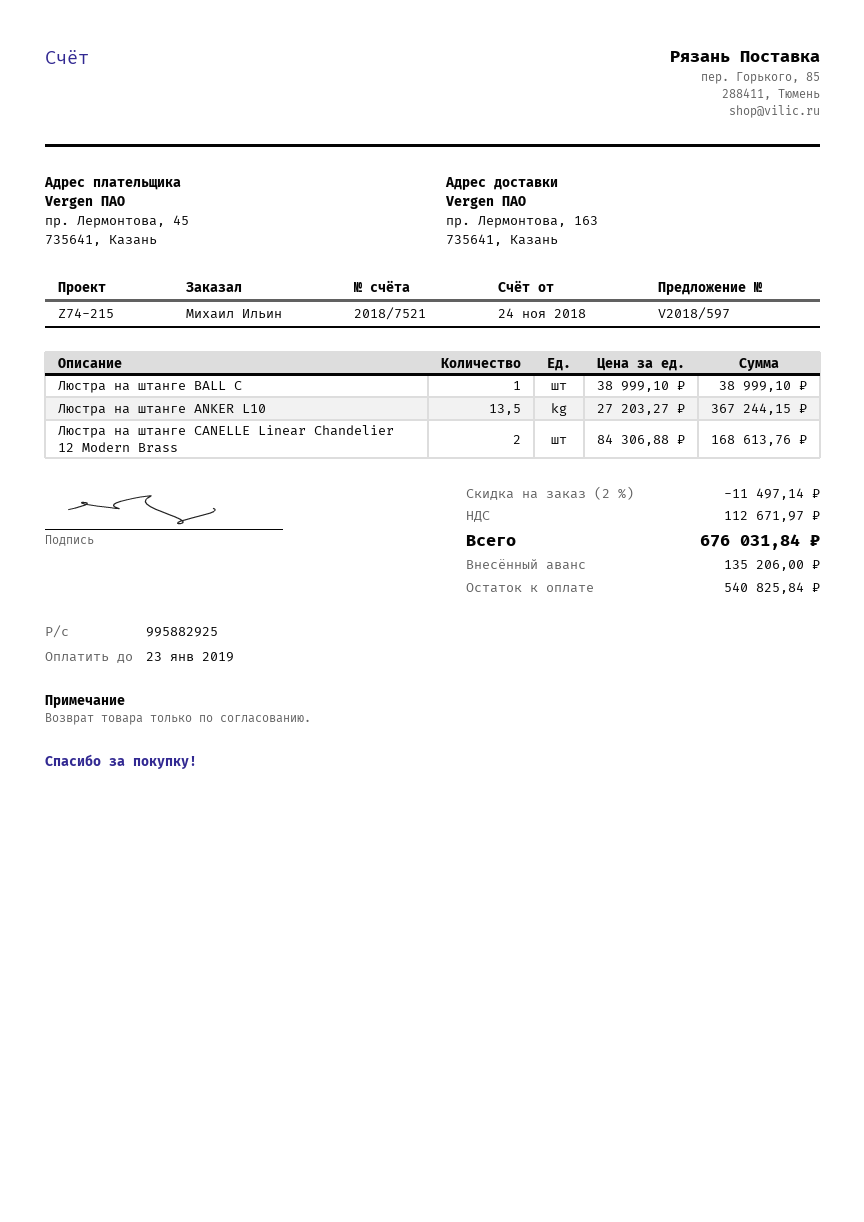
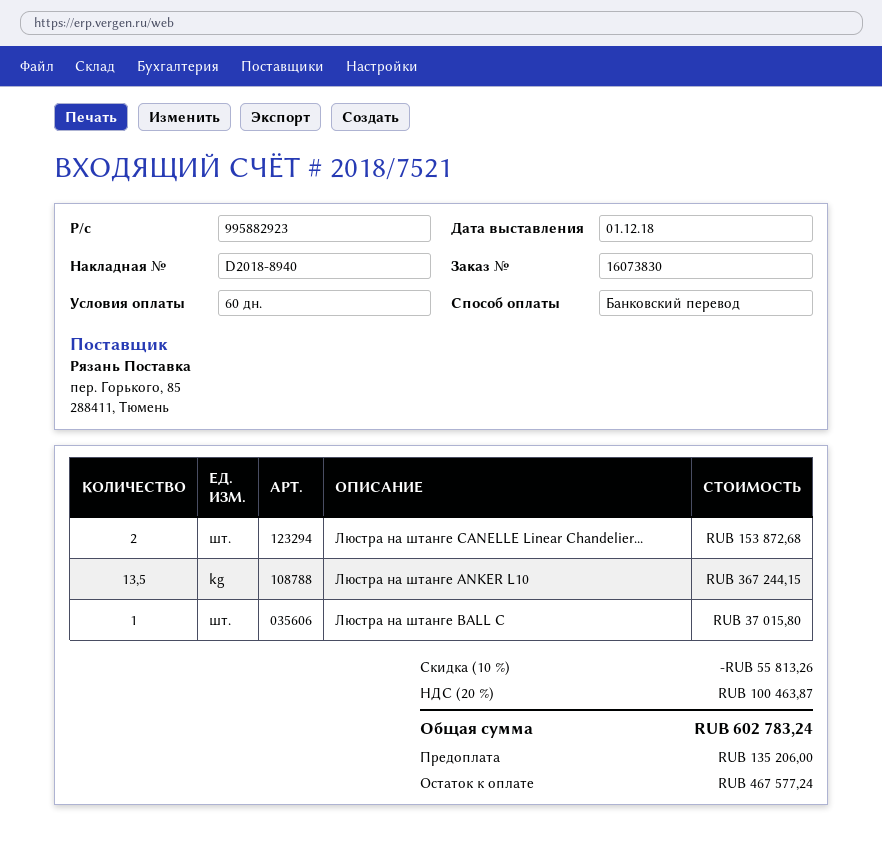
invoice date: 2018-11-24 -> 2018-12-01
bank account: 995882925 -> 995882923
Люстра на штанге BALL C: 1 for 38999.10 -> 1 for 37015.80
Люстра на штанге CANELLE Linear Chandelier 12 Modern Brass: 2 for 168613.76 -> 2 for 153872.68
discount: 2% = 11497.14 -> 10% = 55813.26
tax: 112671.97 -> 100463.87
total: 676031.84 -> 602783.24
balance: 540825.84 -> 467577.24

